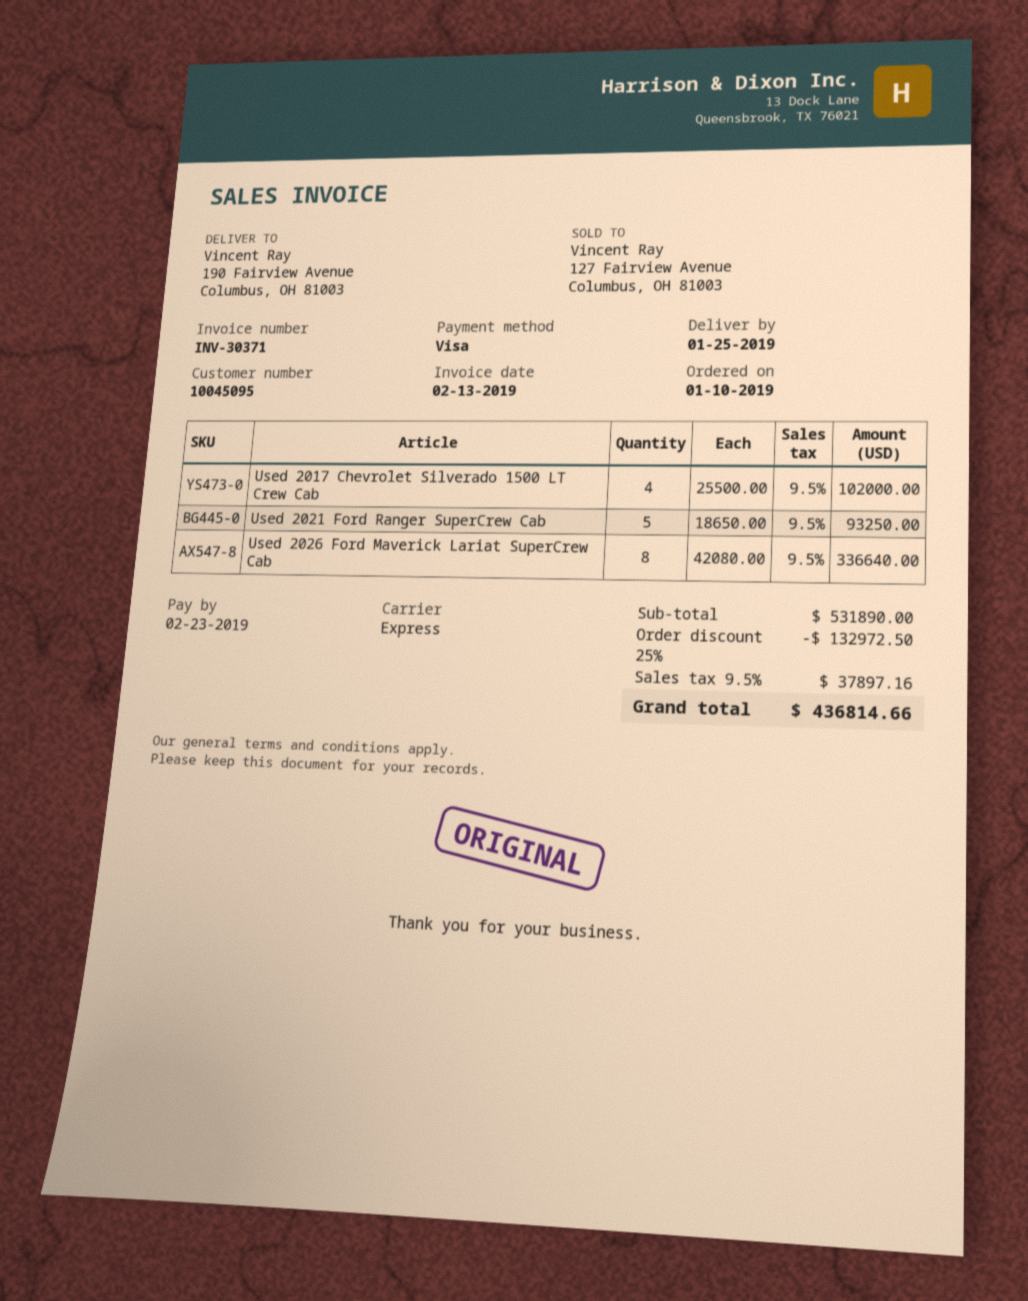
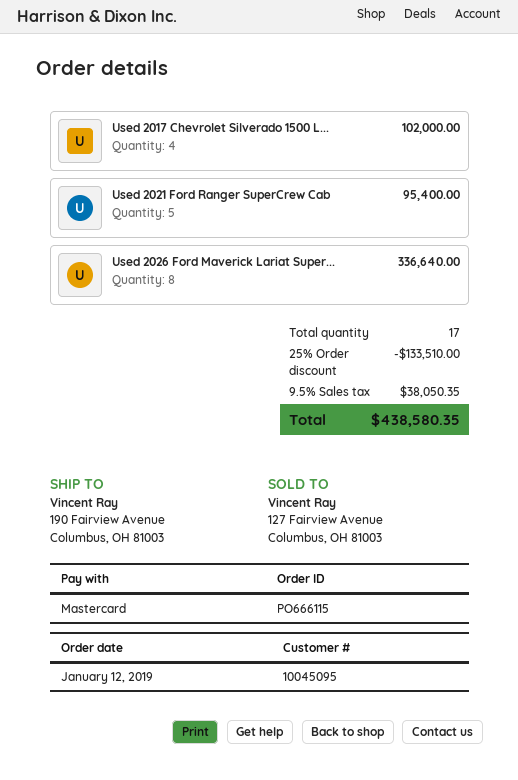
order date: 2019-01-10 -> 2019-01-12
payment method: Visa -> Mastercard
Used 2021 Ford Ranger SuperCrew Cab: 5 for 93250.00 -> 5 for 95400.00
discount: 25% = 132972.50 -> 25% = 133510.00
tax: 9.5% = 37897.16 -> 9.5% = 38050.35
total: 436814.66 -> 438580.35

